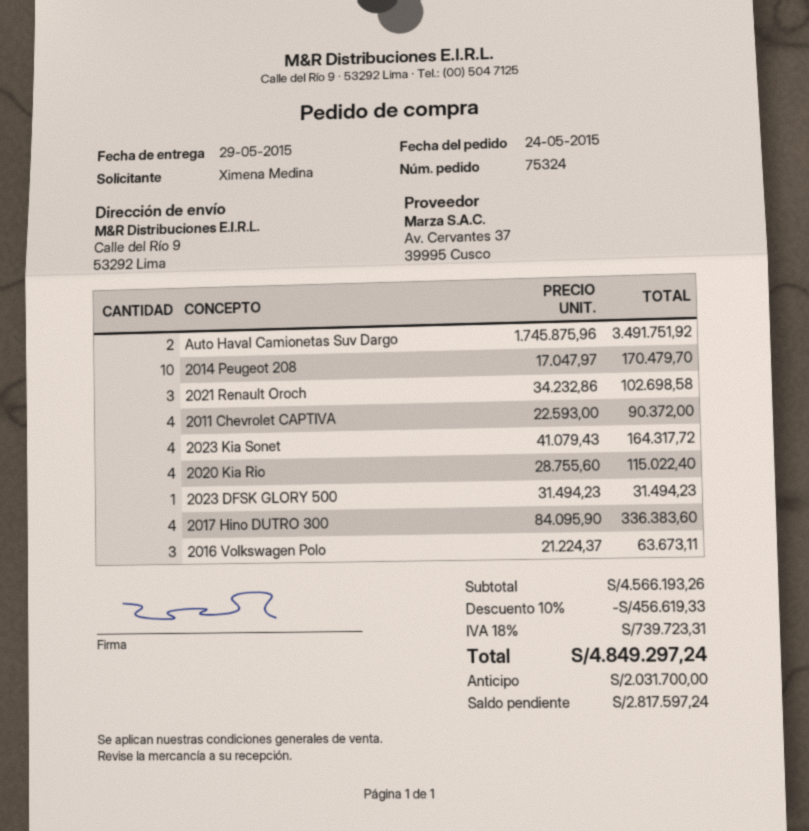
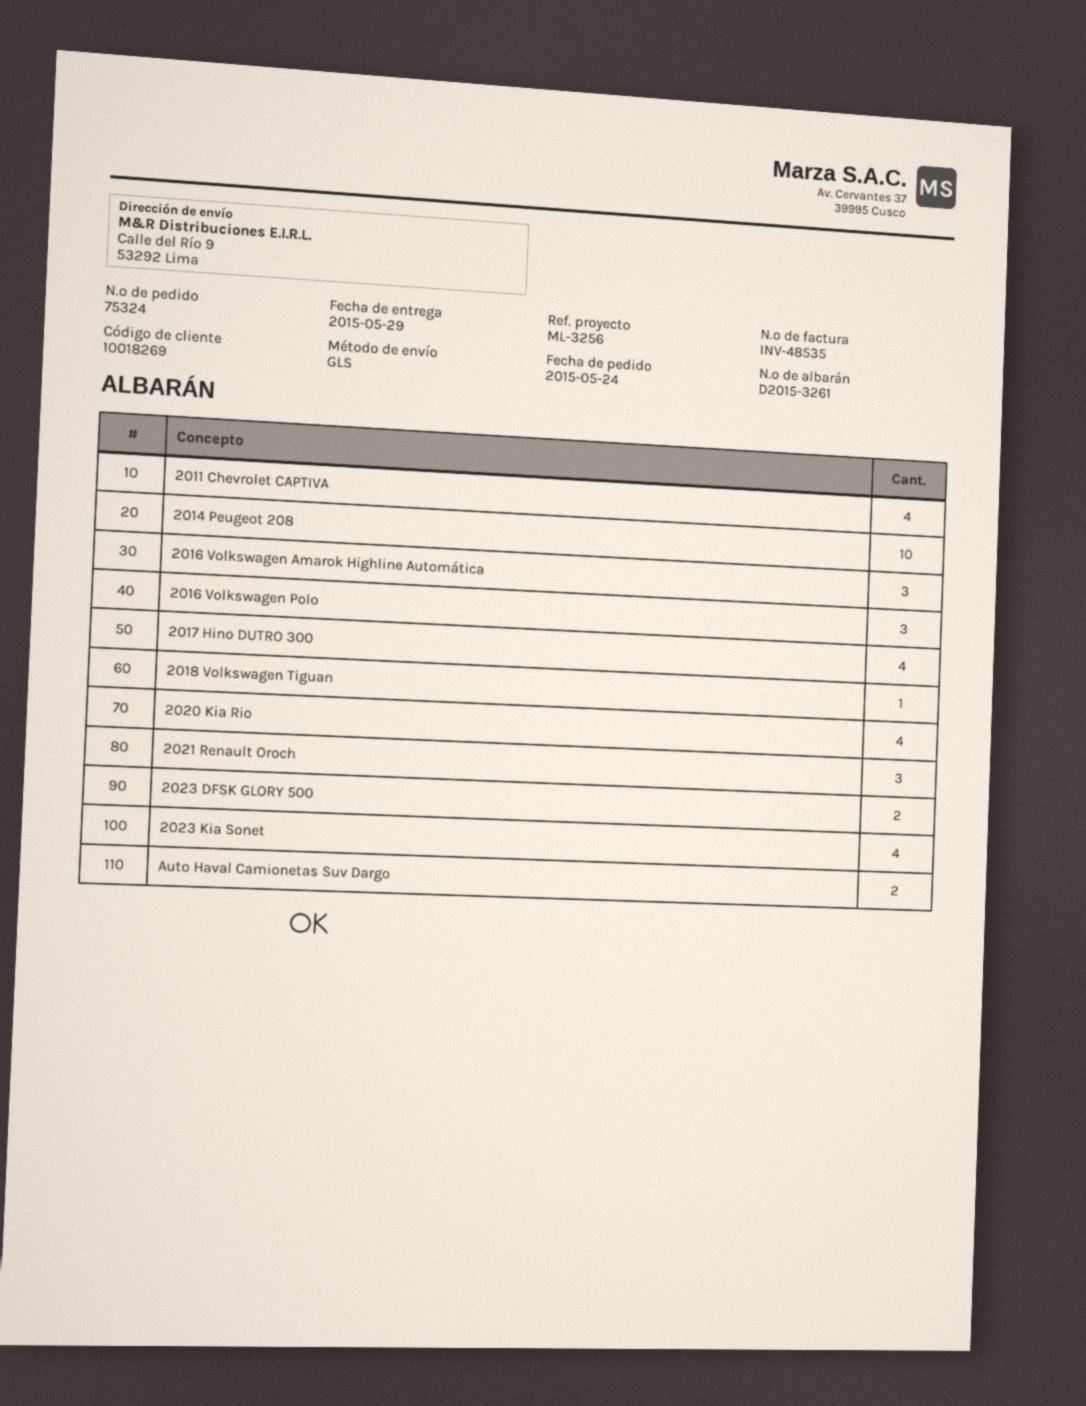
2023 DFSK GLORY 500: 1 -> 2
2016 Volkswagen Amarok Highline Automática: none -> 3
2018 Volkswagen Tiguan: none -> 1

